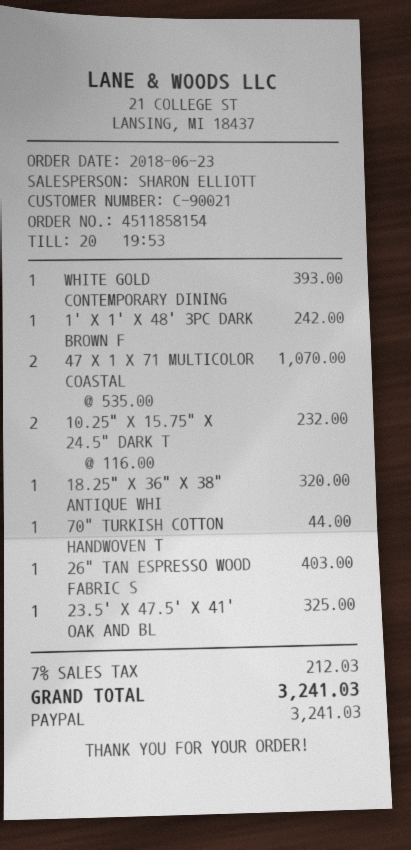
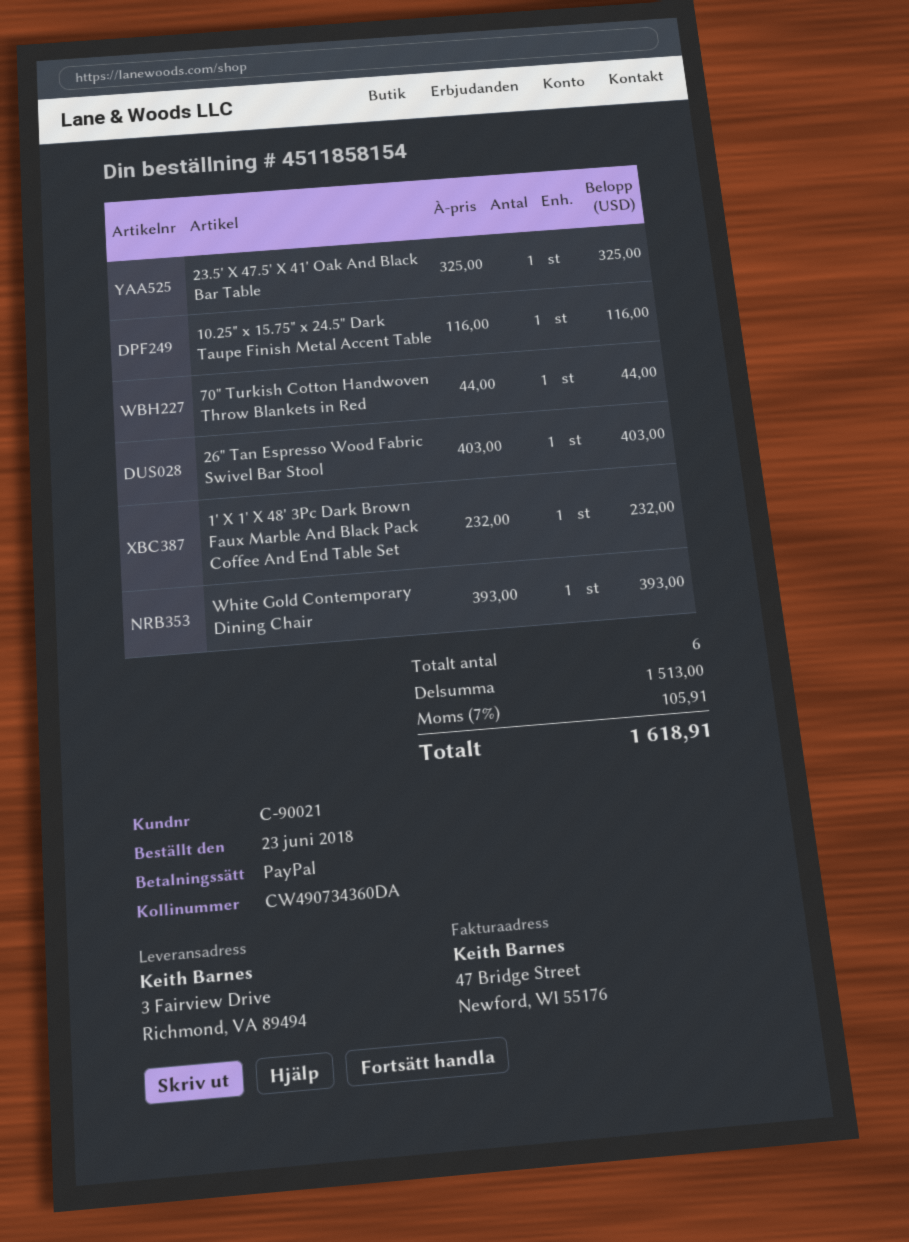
1' X 1' X 48' 3PC DARK BROWN F: 1 x 242.00 = 242.00 -> 1 x 232.00 = 232.00
47 X 1 X 71 MULTICOLOR COASTAL: 2 x 535.00 = 1070.00 -> none
10.25" X 15.75" X 24.5" DARK T: 2 x 116.00 = 232.00 -> 1 x 116.00 = 116.00
18.25" X 36" X 38" ANTIQUE WHI: 1 x 320.00 = 320.00 -> none
tax: 7% = 212.03 -> 7% = 105.91
total: 3241.03 -> 1618.91

